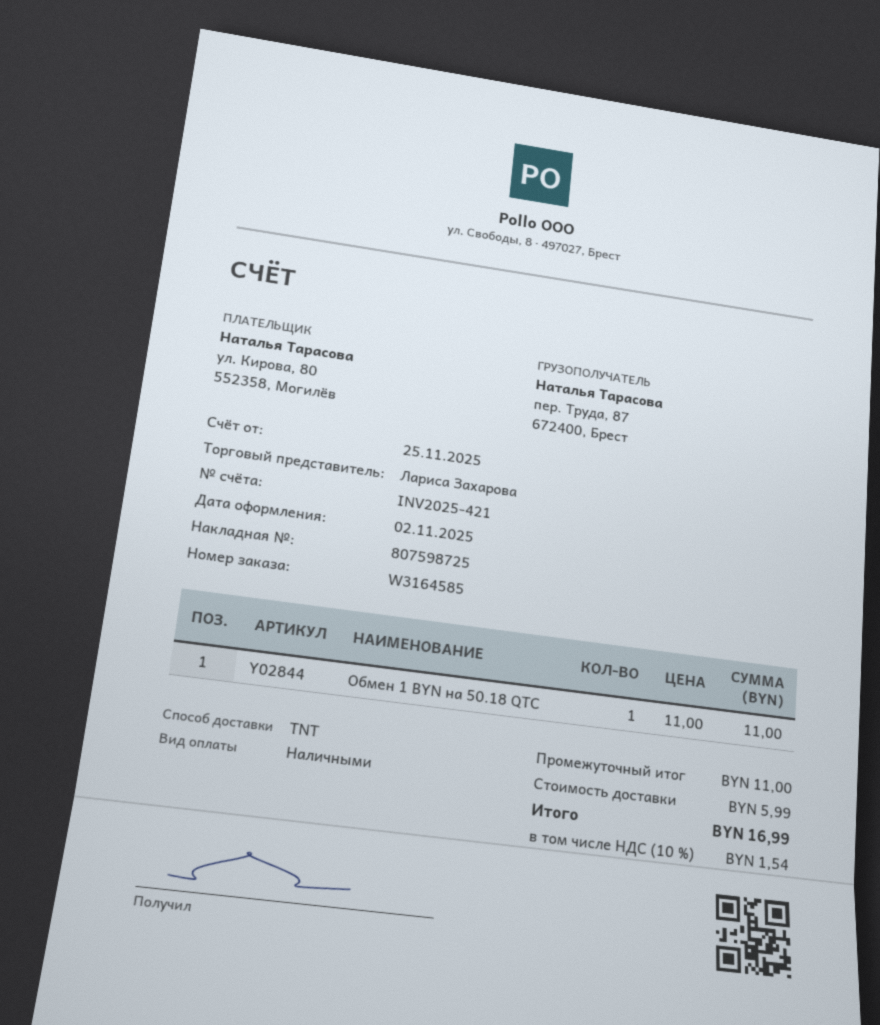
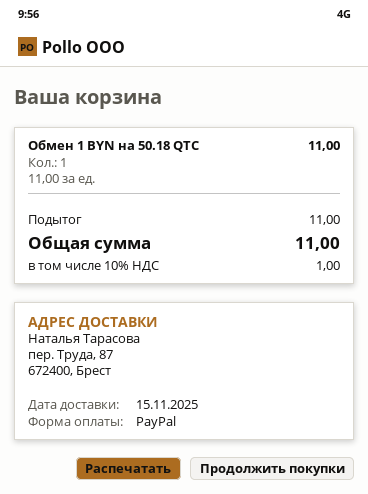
payment method: cash -> PayPal
shipping: 5.99 -> none
tax: 10% = 1.54 -> 10% = 1.00
total: 16.99 -> 11.00

